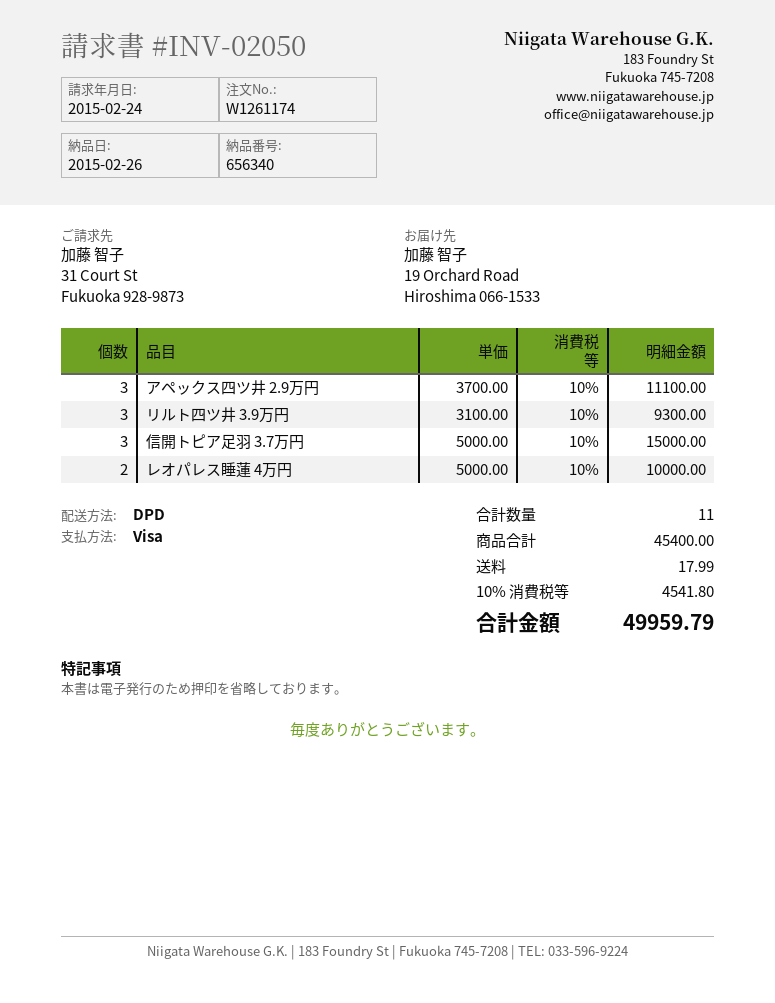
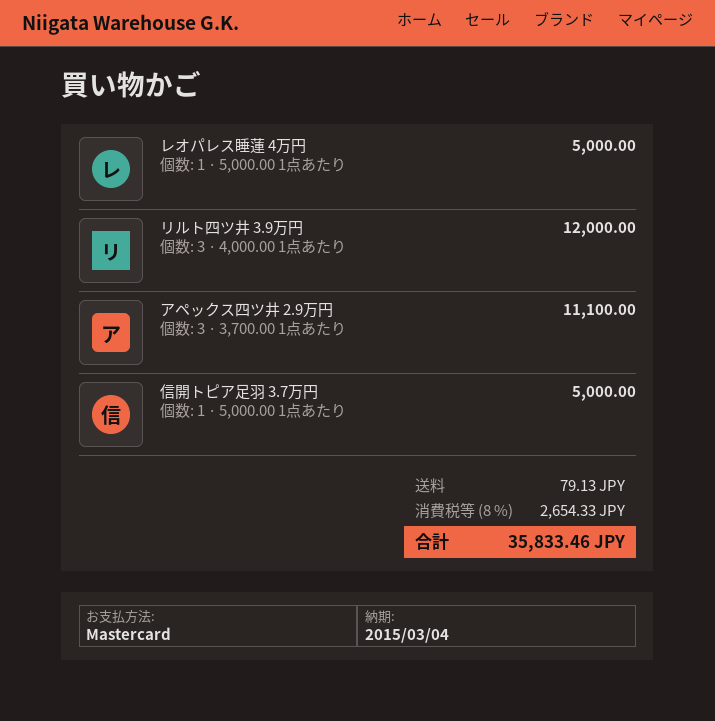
delivery date: 2015-02-26 -> 2015-03-04
payment method: Visa -> Mastercard
リルト四ツ井 3.9万円: 3 x 3100.00 = 9300.00 -> 3 x 4000.00 = 12000.00
信開トピア足羽 3.7万円: 3 x 5000.00 = 15000.00 -> 1 x 5000.00 = 5000.00
レオパレス睡蓮 4万円: 2 x 5000.00 = 10000.00 -> 1 x 5000.00 = 5000.00
shipping: 17.99 -> 79.13
tax: 10% = 4541.80 -> 8% = 2654.33
total: 49959.79 -> 35833.46

